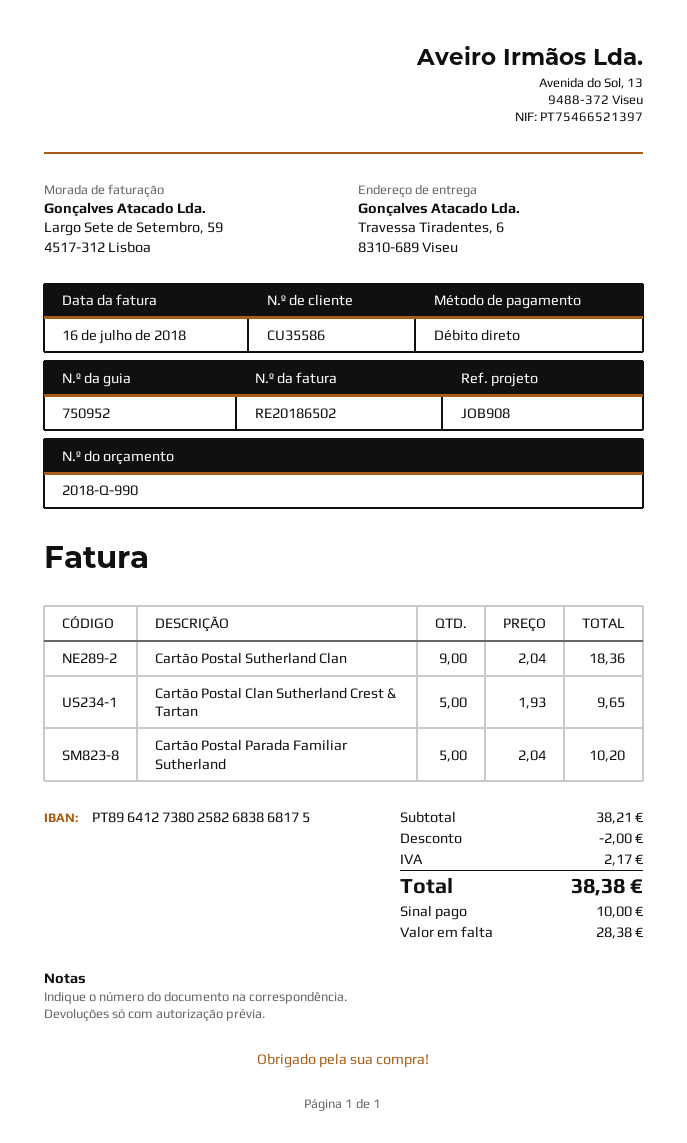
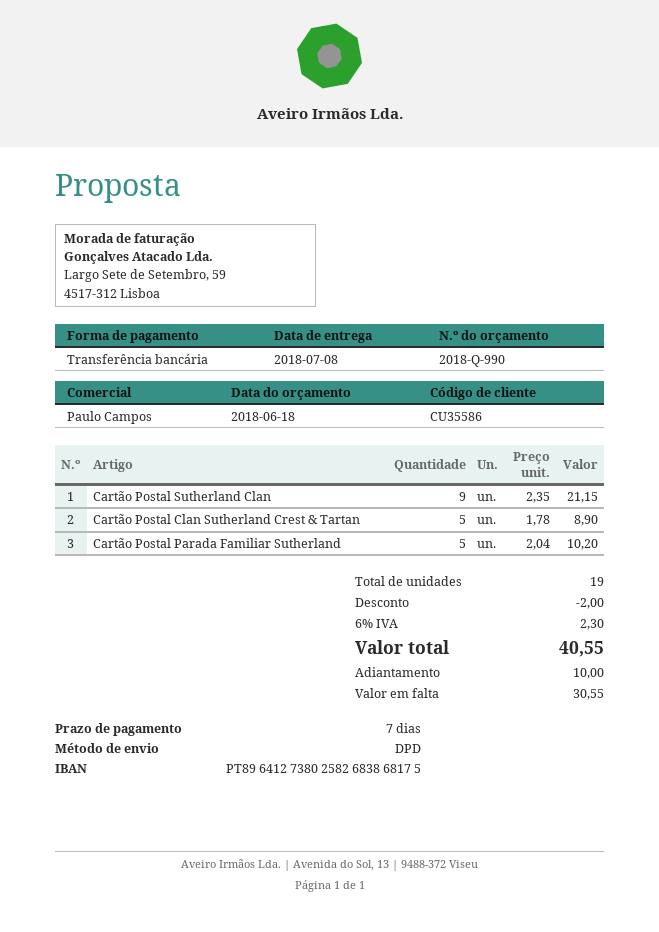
payment method: direct debit -> bank transfer
Cartão Postal Sutherland Clan: 9 x 2.04 = 18.36 -> 9 x 2.35 = 21.15
Cartão Postal Clan Sutherland Crest & Tartan: 5 x 1.93 = 9.65 -> 5 x 1.78 = 8.90
tax: 2.17 -> 2.30
total: 38.38 -> 40.55
balance: 28.38 -> 30.55

